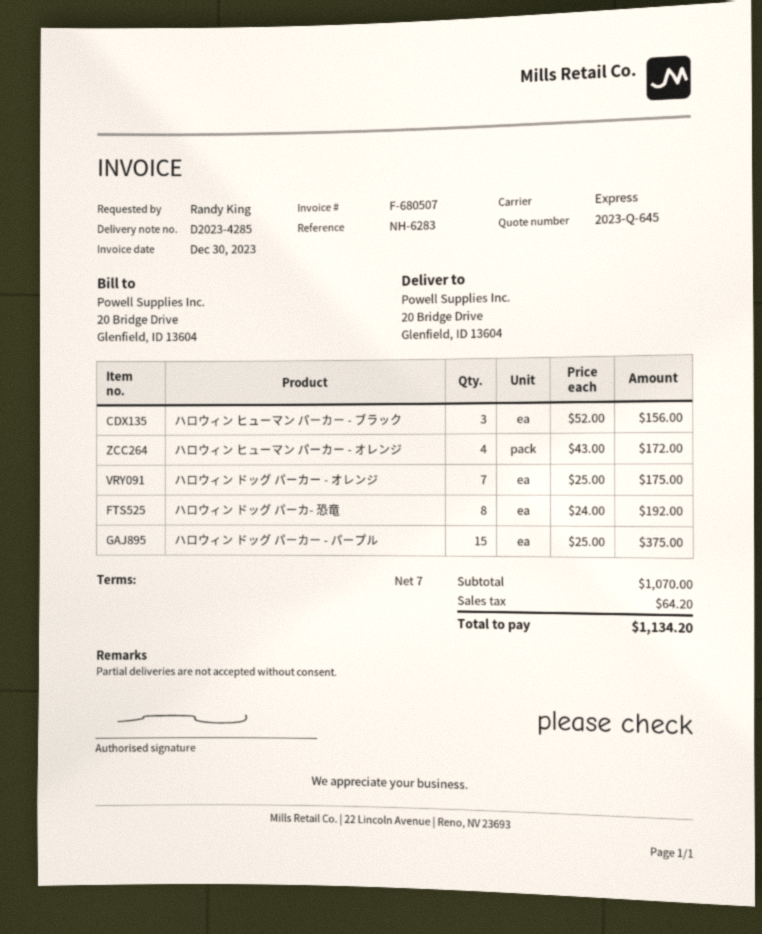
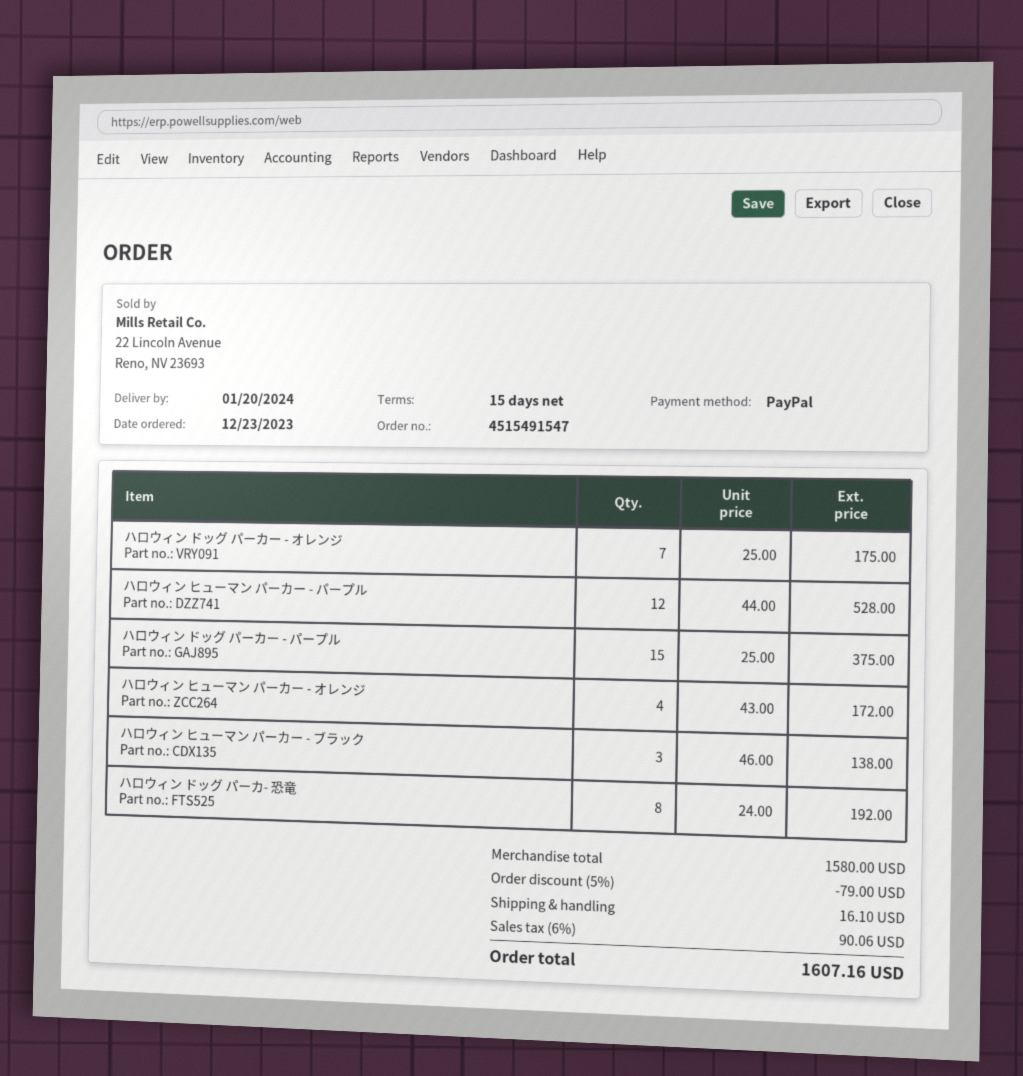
payment terms: 7 days -> 15 days
ハロウィン ヒューマン パーカー - ブラック: 3 x 52.00 = 156.00 -> 3 x 46.00 = 138.00
ハロウィン ヒューマン パーカー - パープル: none -> 12 x 44.00 = 528.00
subtotal: 1070.00 -> 1580.00
discount: none -> 5% = 79.00
shipping: none -> 16.10
tax: 64.20 -> 90.06
total: 1134.20 -> 1607.16

